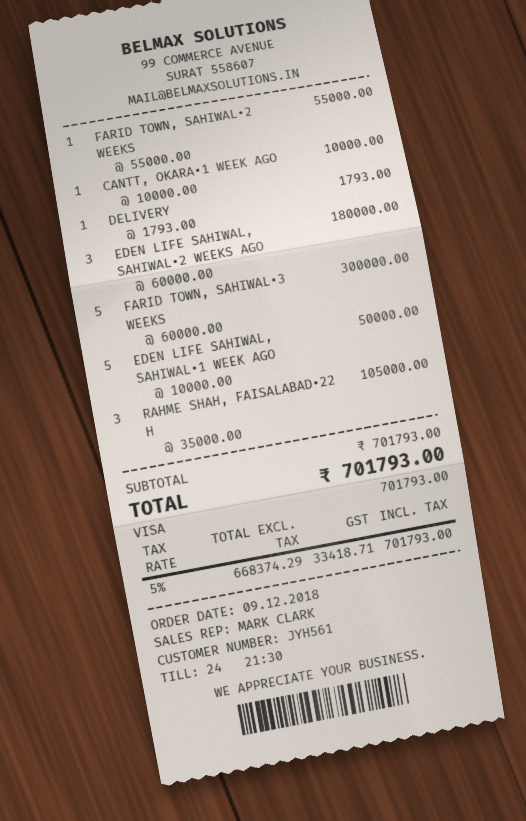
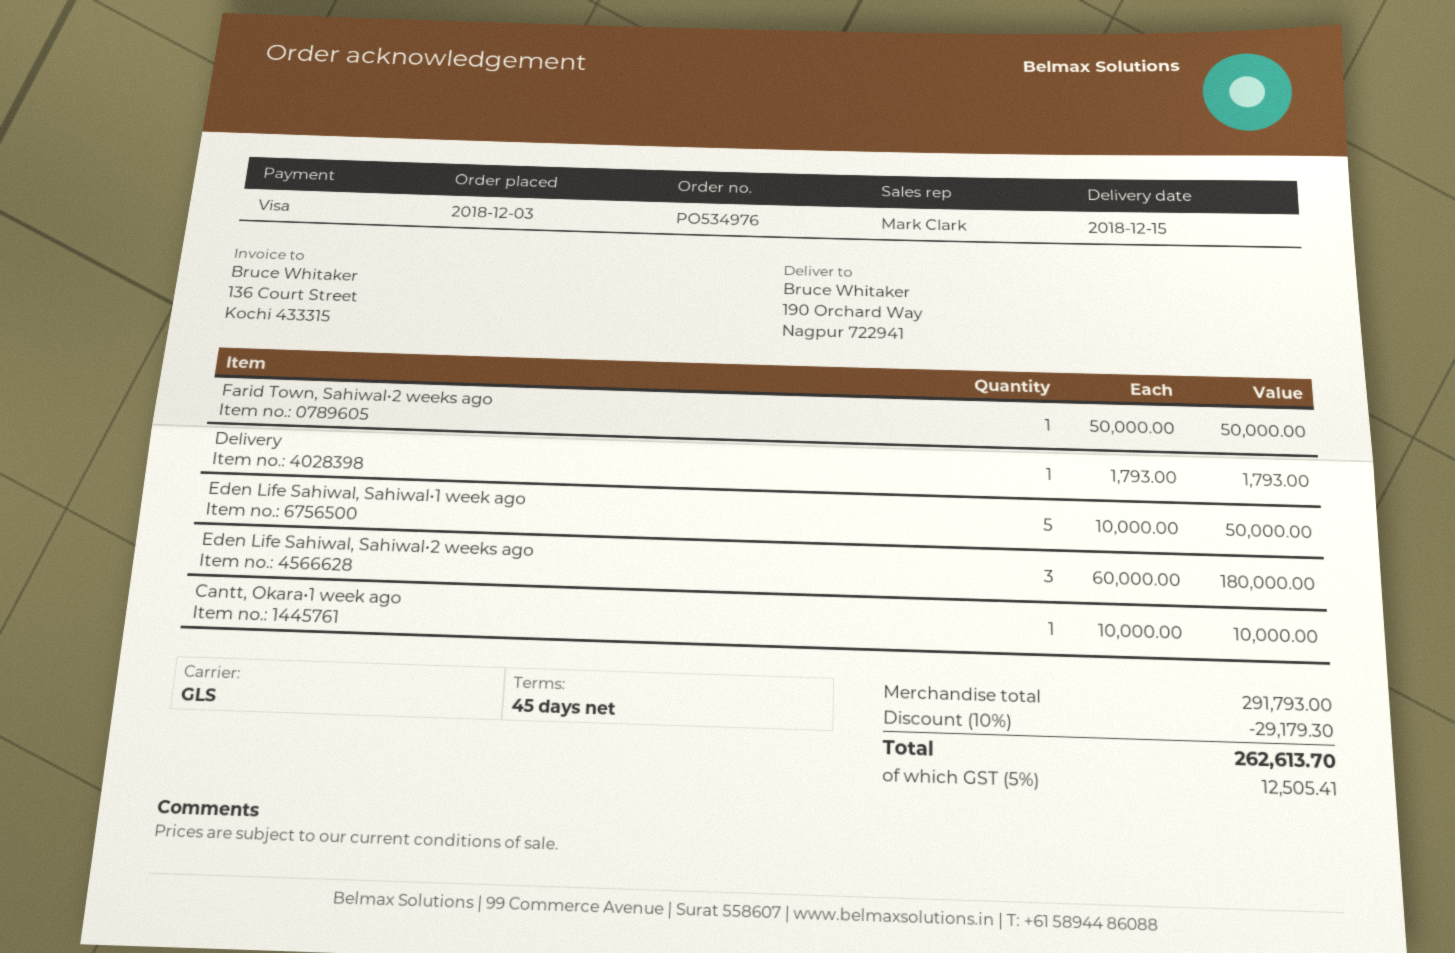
order date: 2018-12-09 -> 2018-12-03
FARID TOWN, SAHIWAL•2 WEEKS: 1 x 55000.00 = 55000.00 -> 1 x 50000.00 = 50000.00
FARID TOWN, SAHIWAL•3 WEEKS: 5 x 60000.00 = 300000.00 -> none
RAHME SHAH, FAISALABAD•22 H: 3 x 35000.00 = 105000.00 -> none
subtotal: 701793.00 -> 291793.00
discount: none -> 10% = 29179.30
tax: 5% = 33418.71 -> 5% = 12505.41
total: 701793.00 -> 262613.70

